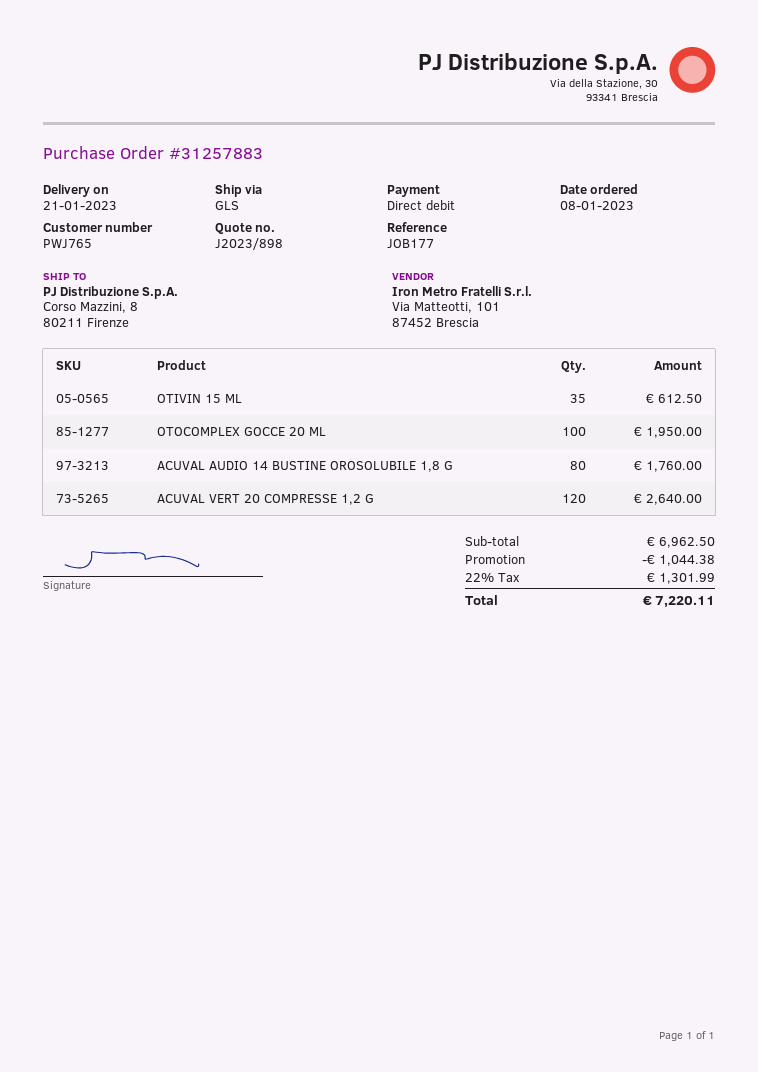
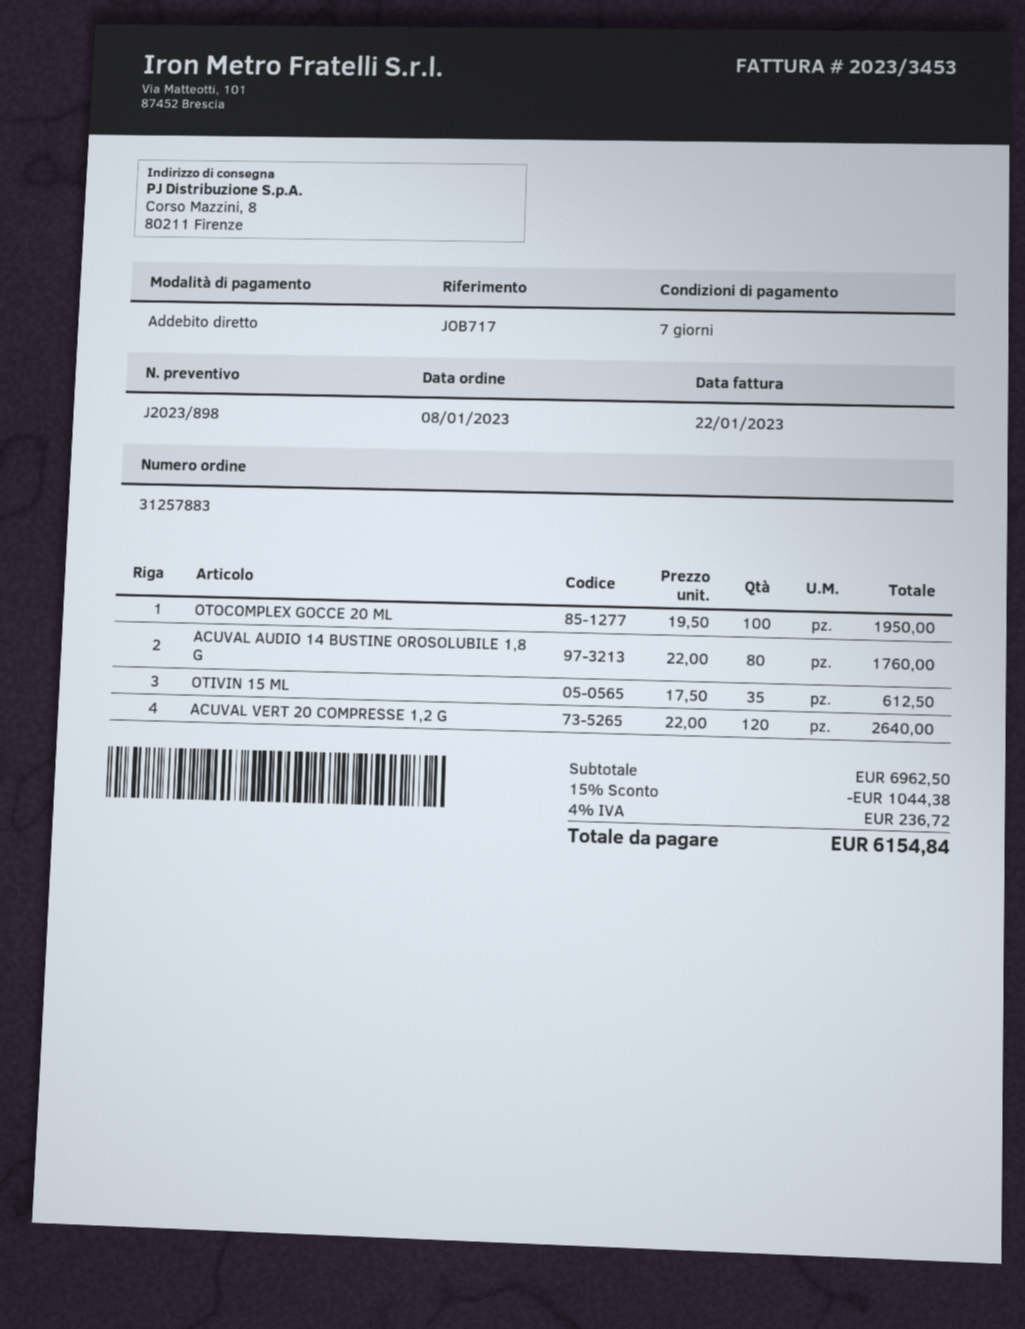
reference: JOB177 -> JOB717
tax: 22% = 1301.99 -> 4% = 236.72
total: 7220.11 -> 6154.84

